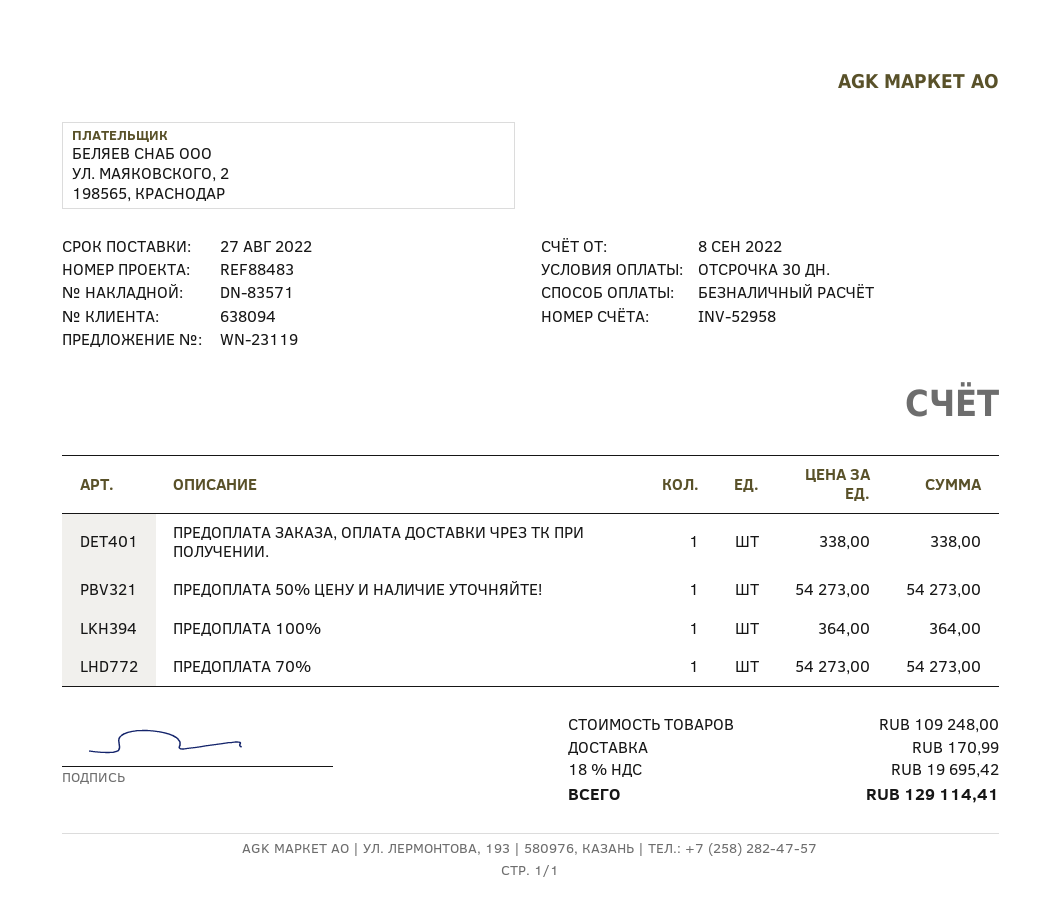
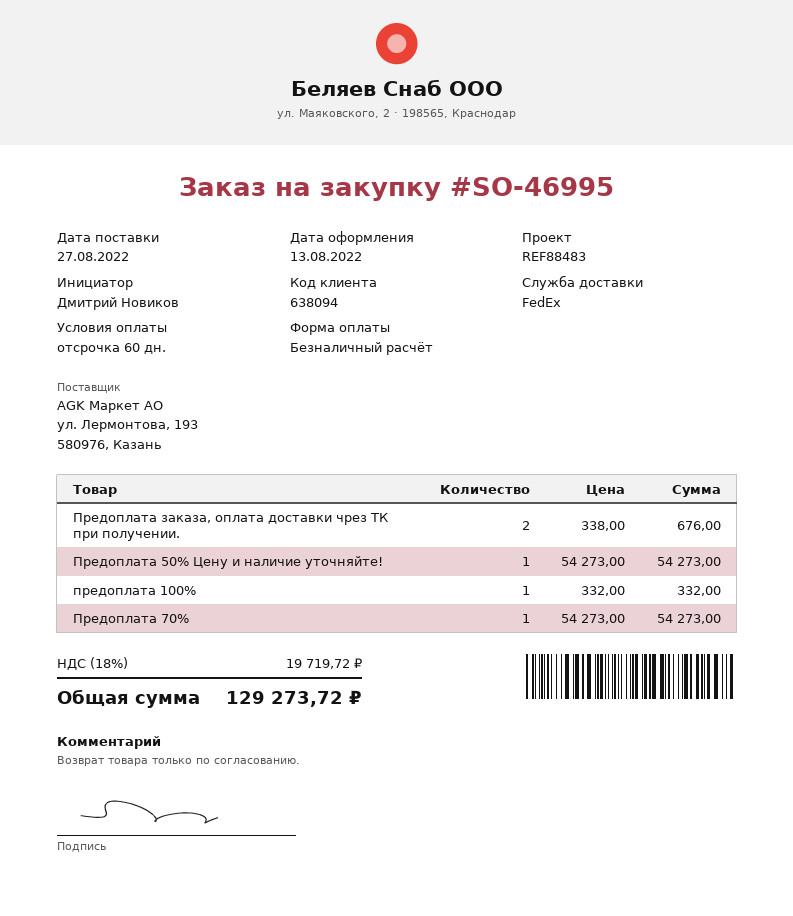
payment terms: 30 days -> 60 days
ПРЕДОПЛАТА ЗАКАЗА, ОПЛАТА ДОСТАВКИ ЧРЕЗ ТК ПРИ ПОЛУЧЕНИИ.: 1 x 338.00 = 338.00 -> 2 x 338.00 = 676.00
ПРЕДОПЛАТА 100%: 1 x 364.00 = 364.00 -> 1 x 332.00 = 332.00
shipping: 170.99 -> none
tax: 18% = 19695.42 -> 18% = 19719.72
total: 129114.41 -> 129273.72

